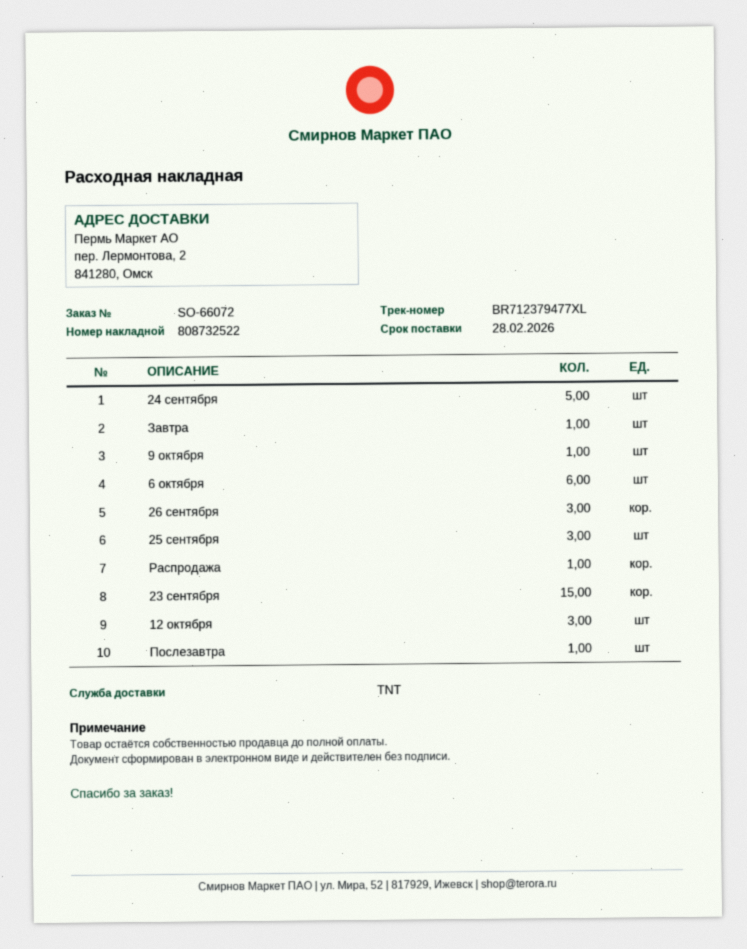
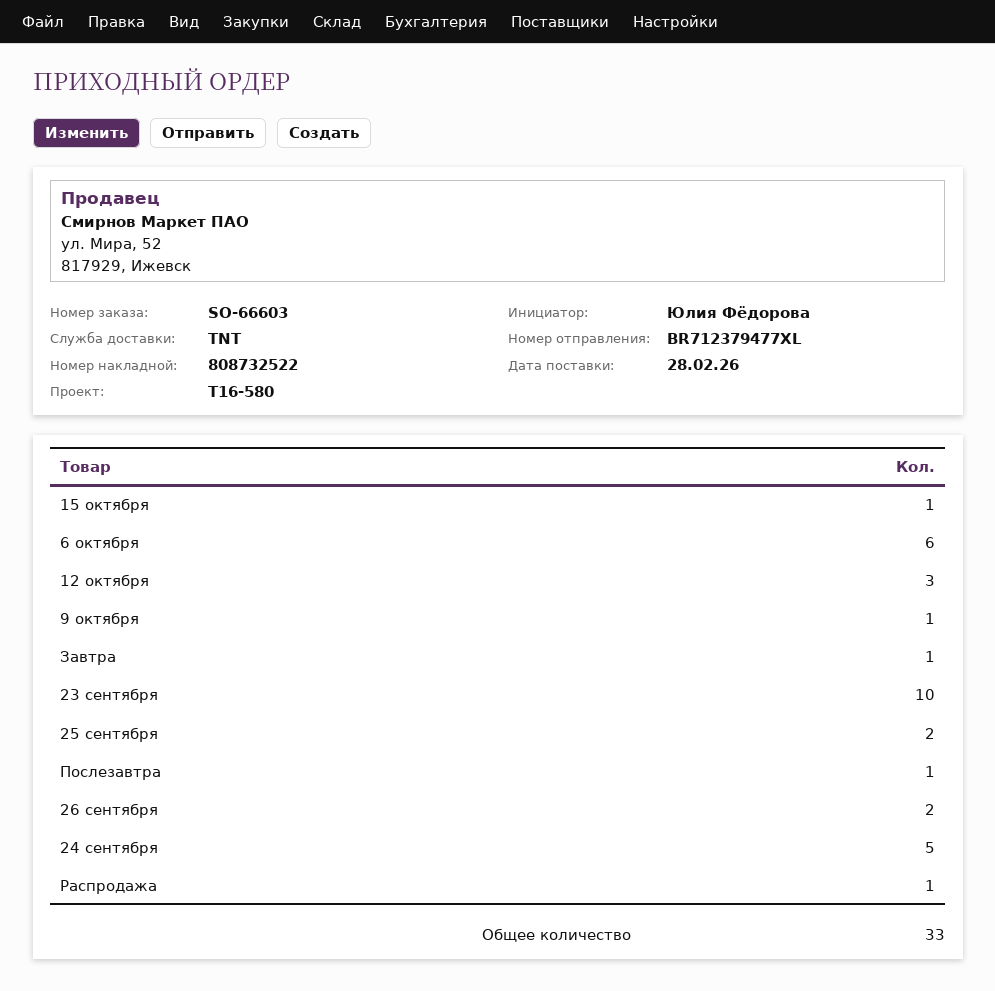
order number: SO-66072 -> SO-66603
26 сентября: 3 -> 2
25 сентября: 3 -> 2
23 сентября: 15 -> 10
15 октября: none -> 1

